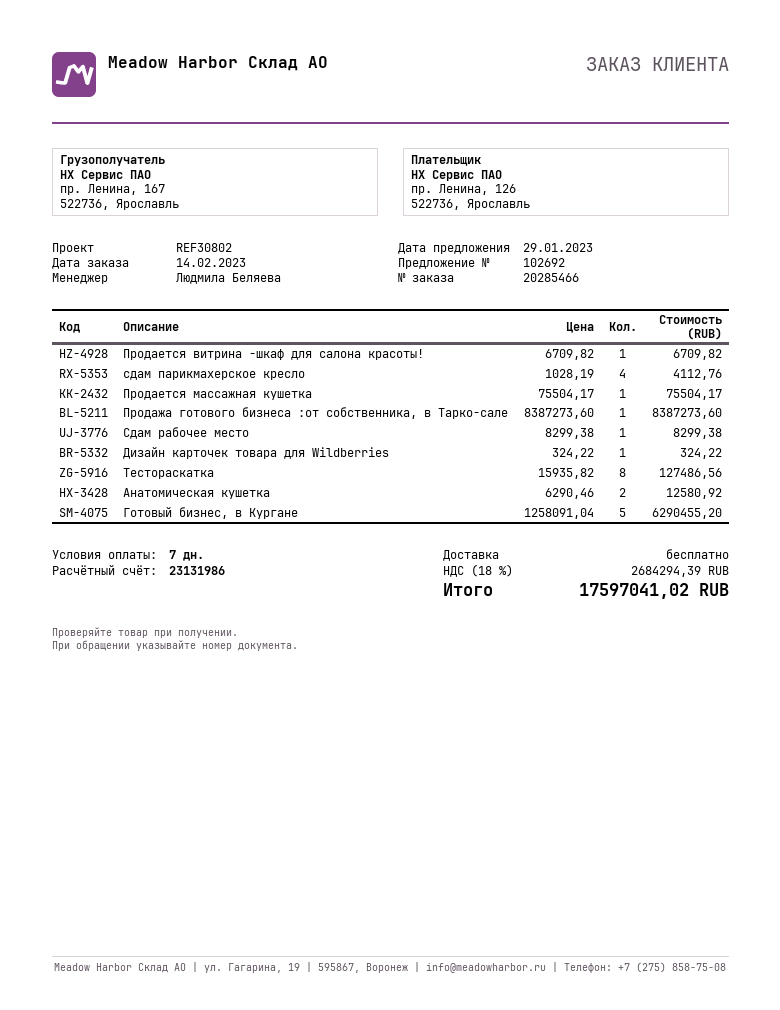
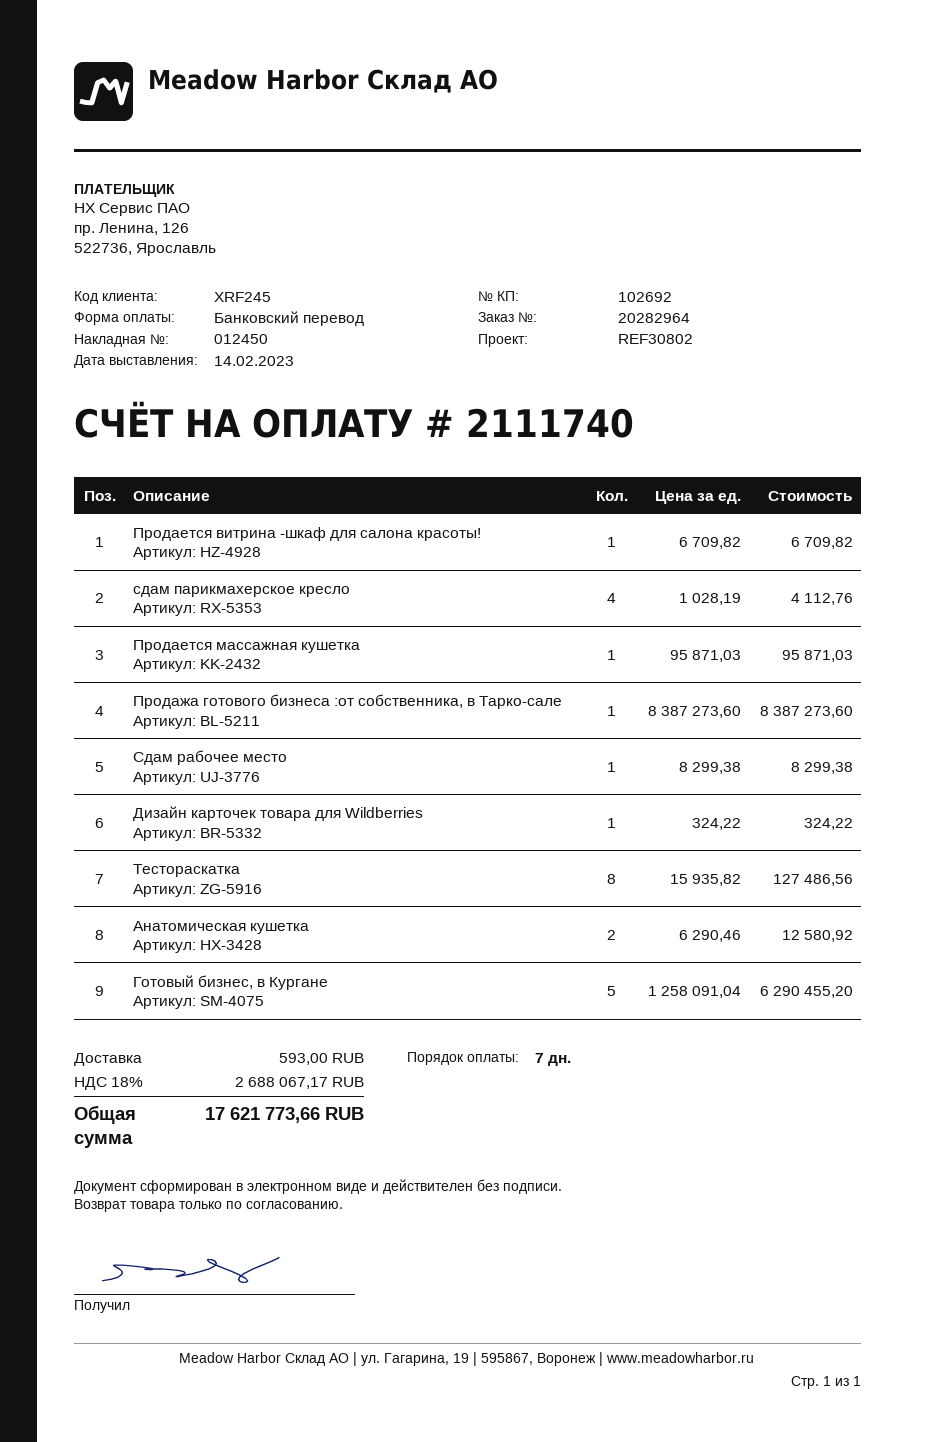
order number: 20285466 -> 20282964
Продается массажная кушетка: 1 x 75504.17 = 75504.17 -> 1 x 95871.03 = 95871.03
shipping: 0.00 -> 593.00
tax: 18% = 2684294.39 -> 18% = 2688067.17
total: 17597041.02 -> 17621773.66

